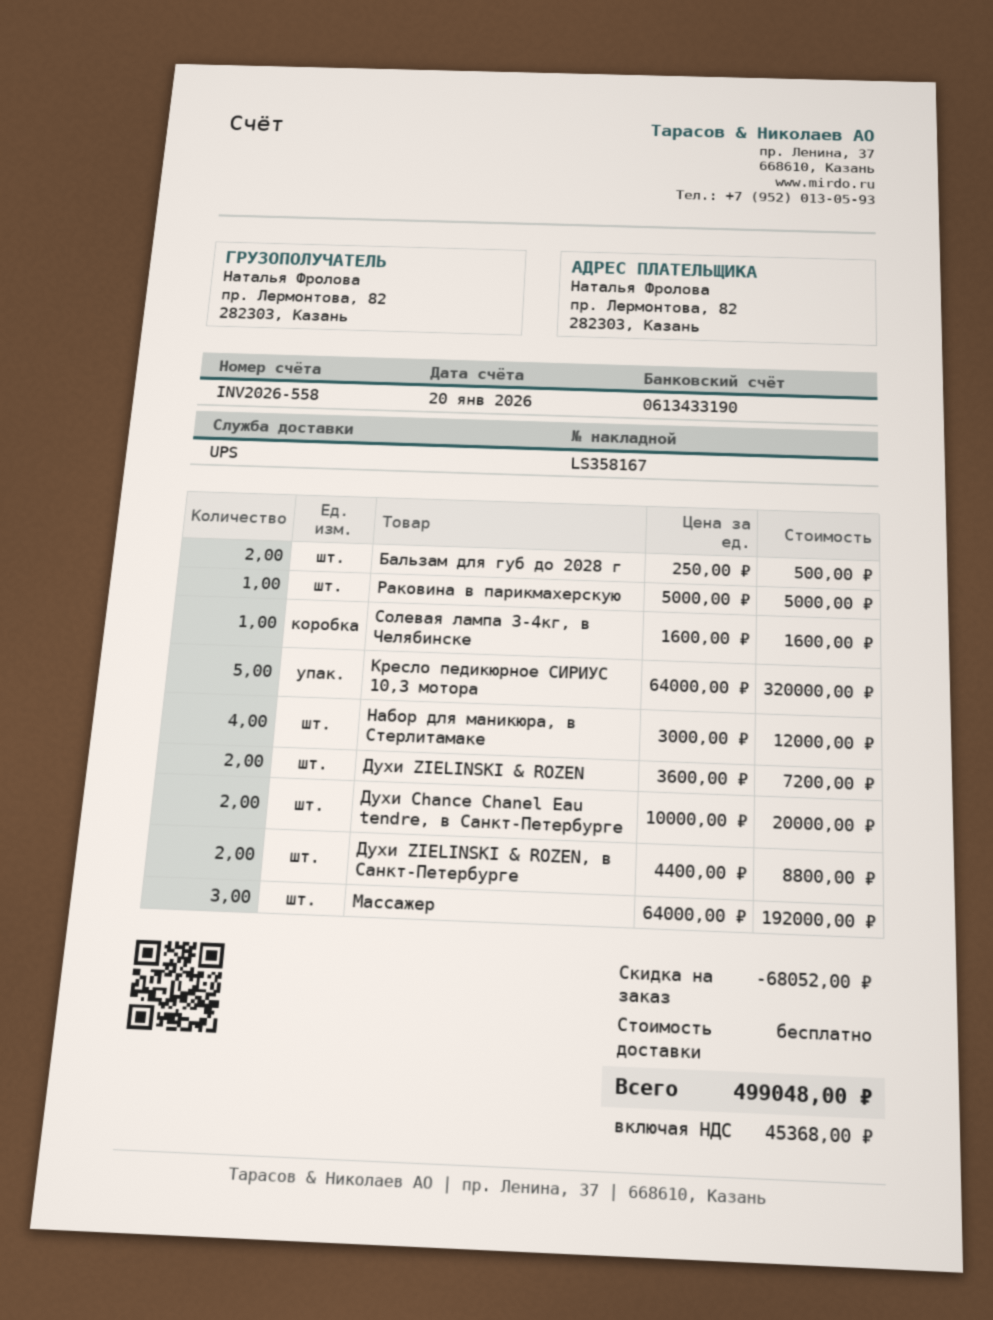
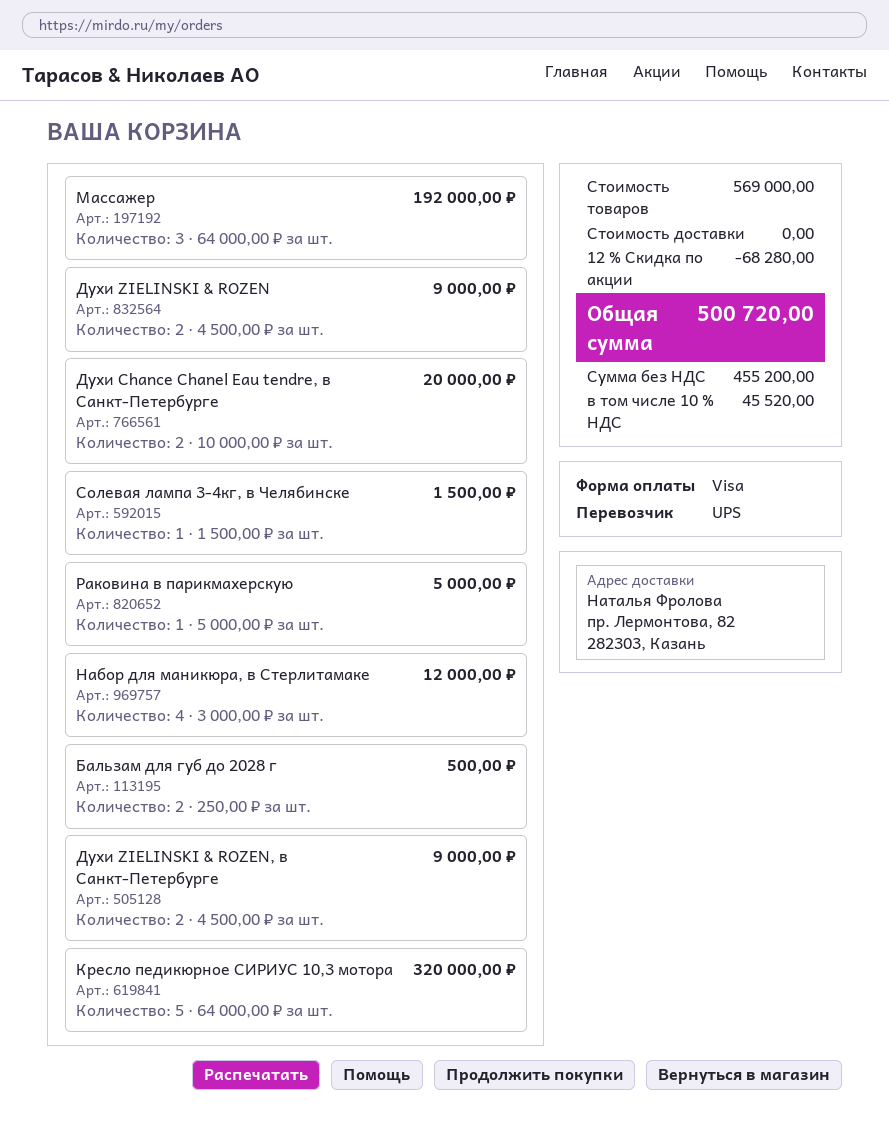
Солевая лампа 3-4кг, в Челябинске: 1 x 1600.00 = 1600.00 -> 1 x 1500.00 = 1500.00
Духи ZIELINSKI & ROZEN: 2 x 3600.00 = 7200.00 -> 2 x 4500.00 = 9000.00
Духи ZIELINSKI & ROZEN, в Санкт-Петербурге: 2 x 4400.00 = 8800.00 -> 2 x 4500.00 = 9000.00
discount: 68052.00 -> 68280.00
tax: 45368.00 -> 45520.00
total: 499048.00 -> 500720.00

